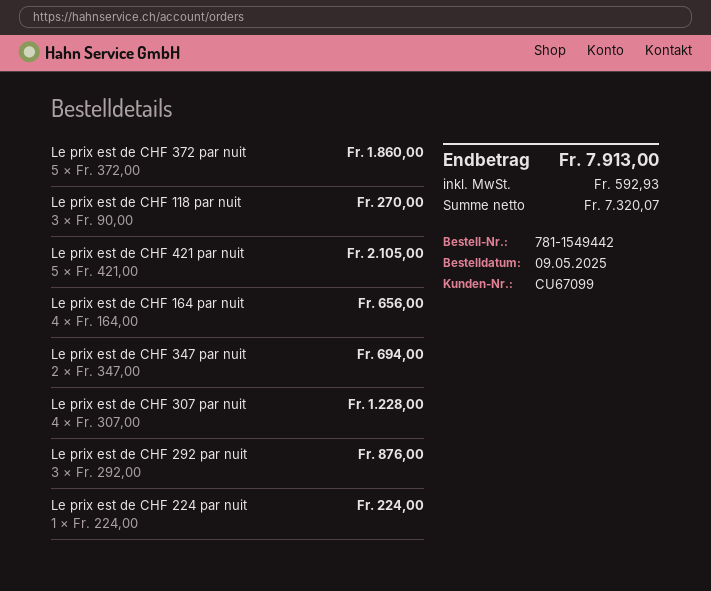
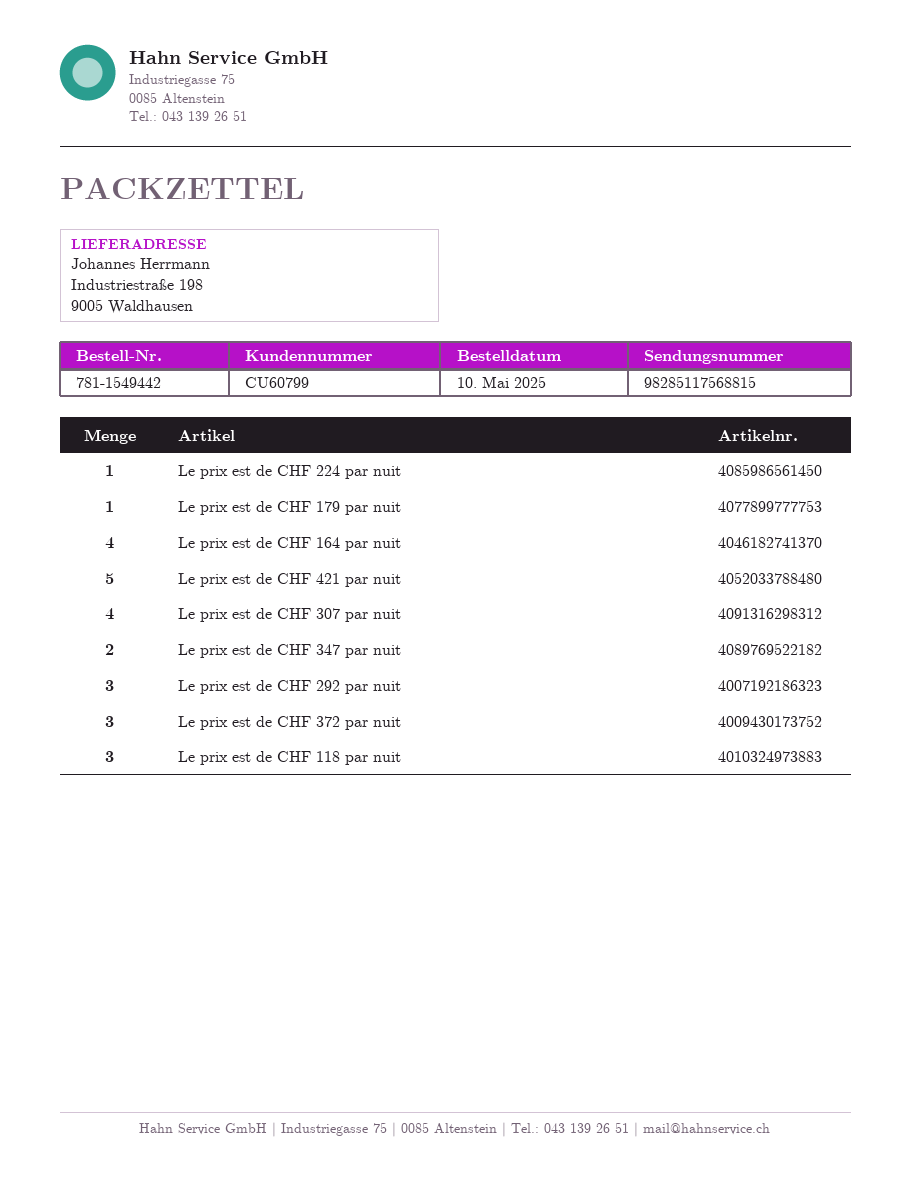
order date: 2025-05-09 -> 2025-05-10
customer number: CU67099 -> CU60799
Le prix est de CHF 372 par nuit: 5 -> 3
Le prix est de CHF 179 par nuit: none -> 1

